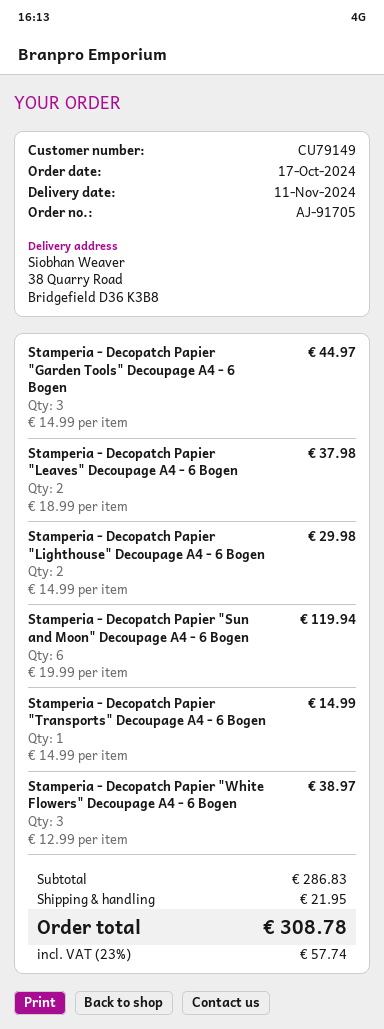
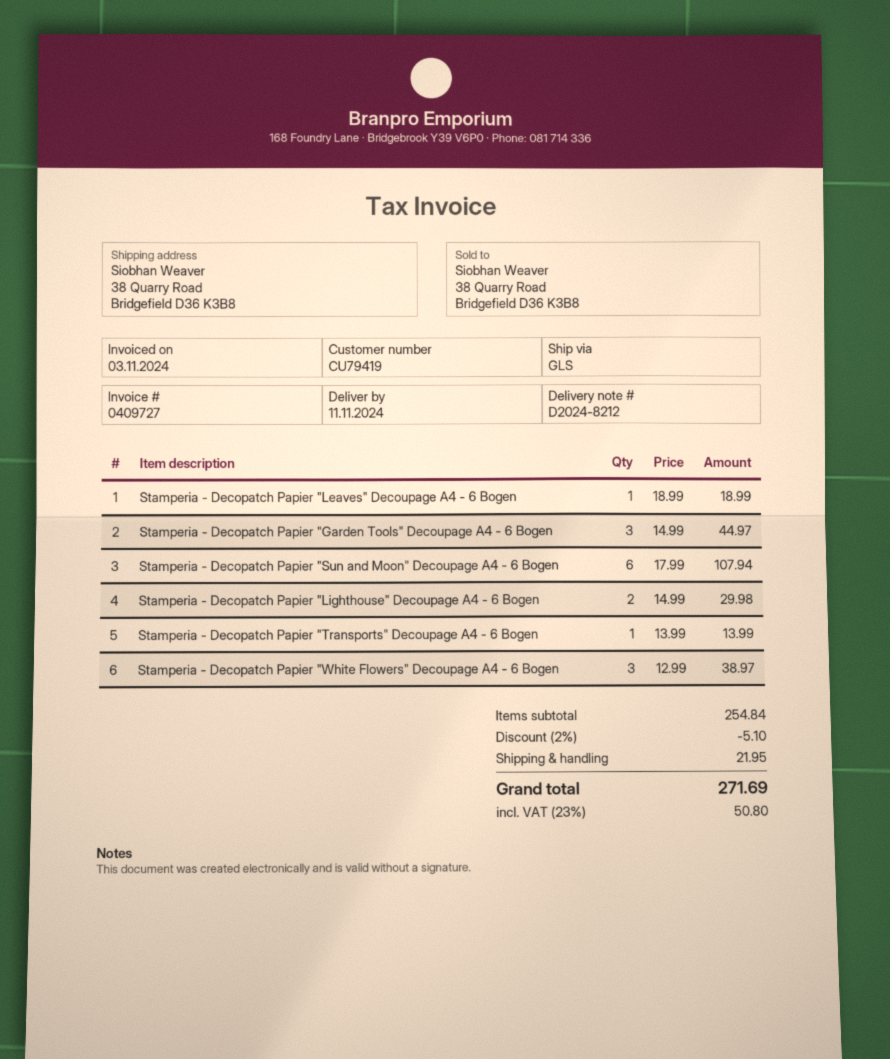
customer number: CU79149 -> CU79419
Stamperia - Decopatch Papier "Leaves" Decoupage A4 - 6 Bogen: 2 x 18.99 = 37.98 -> 1 x 18.99 = 18.99
Stamperia - Decopatch Papier "Sun and Moon" Decoupage A4 - 6 Bogen: 6 x 19.99 = 119.94 -> 6 x 17.99 = 107.94
Stamperia - Decopatch Papier "Transports" Decoupage A4 - 6 Bogen: 1 x 14.99 = 14.99 -> 1 x 13.99 = 13.99
subtotal: 286.83 -> 254.84
discount: none -> 2% = 5.10
tax: 23% = 57.74 -> 23% = 50.80
total: 308.78 -> 271.69

